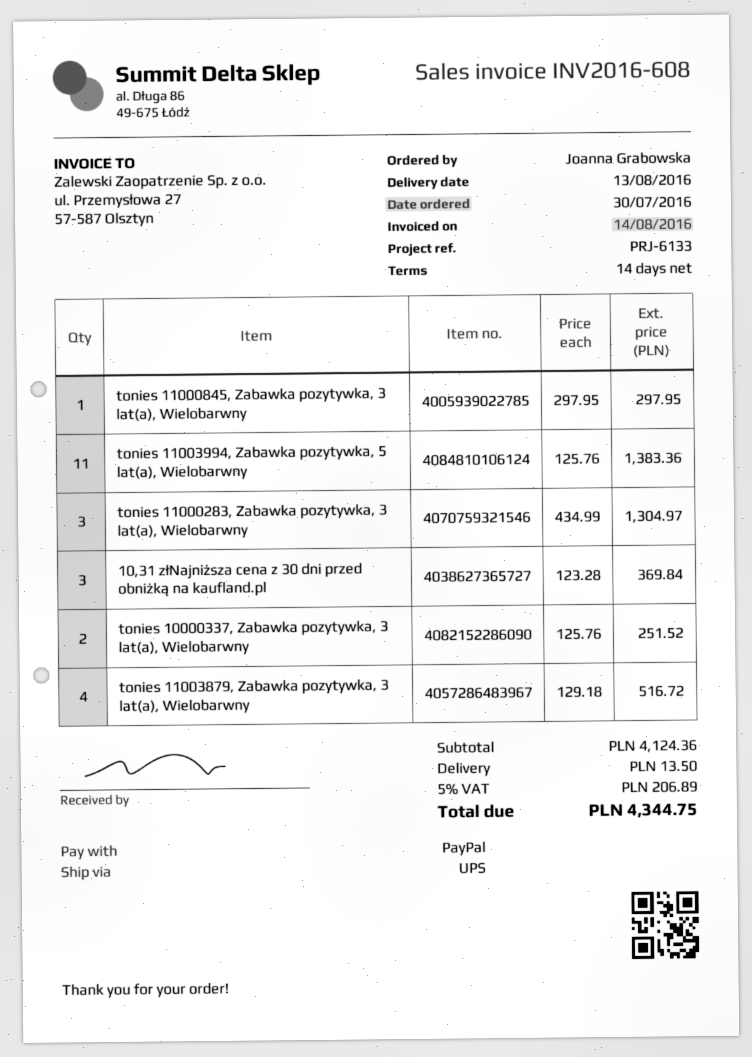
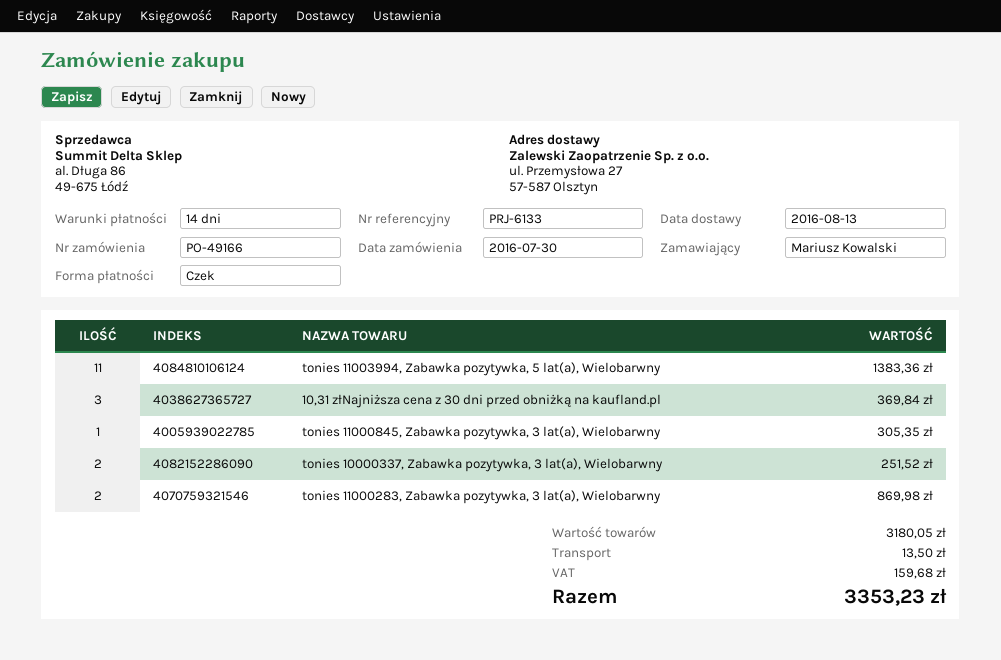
ordered by: Joanna Grabowska -> Mariusz Kowalski
payment method: PayPal -> cheque
tonies 11000845, Zabawka pozytywka, 3 lat(a), Wielobarwny: 1 for 297.95 -> 1 for 305.35
tonies 11000283, Zabawka pozytywka, 3 lat(a), Wielobarwny: 3 for 1304.97 -> 2 for 869.98
tonies 11003879, Zabawka pozytywka, 3 lat(a), Wielobarwny: 4 for 516.72 -> none
subtotal: 4124.36 -> 3180.05
tax: 206.89 -> 159.68
total: 4344.75 -> 3353.23

